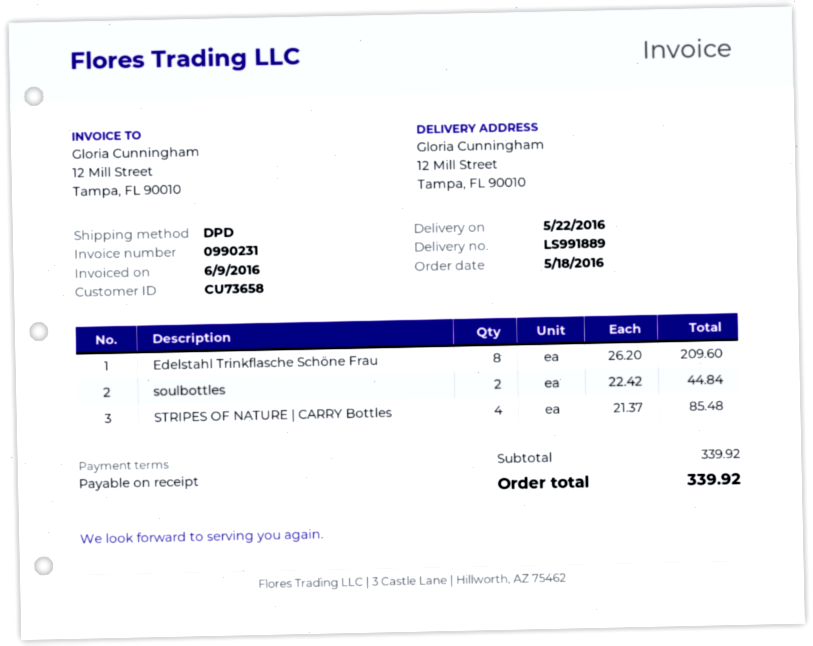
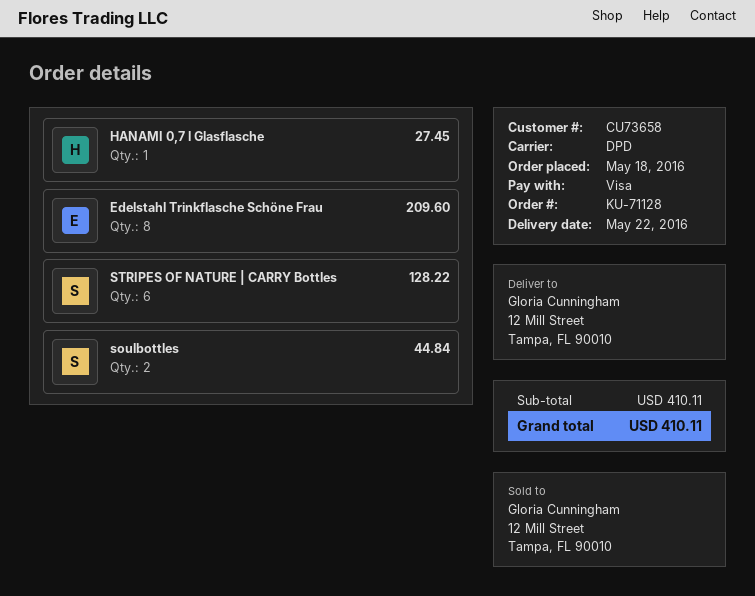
STRIPES OF NATURE | CARRY Bottles: 4 for 85.48 -> 6 for 128.22
HANAMI 0,7 l Glasflasche: none -> 1 for 27.45
subtotal: 339.92 -> 410.11
total: 339.92 -> 410.11

